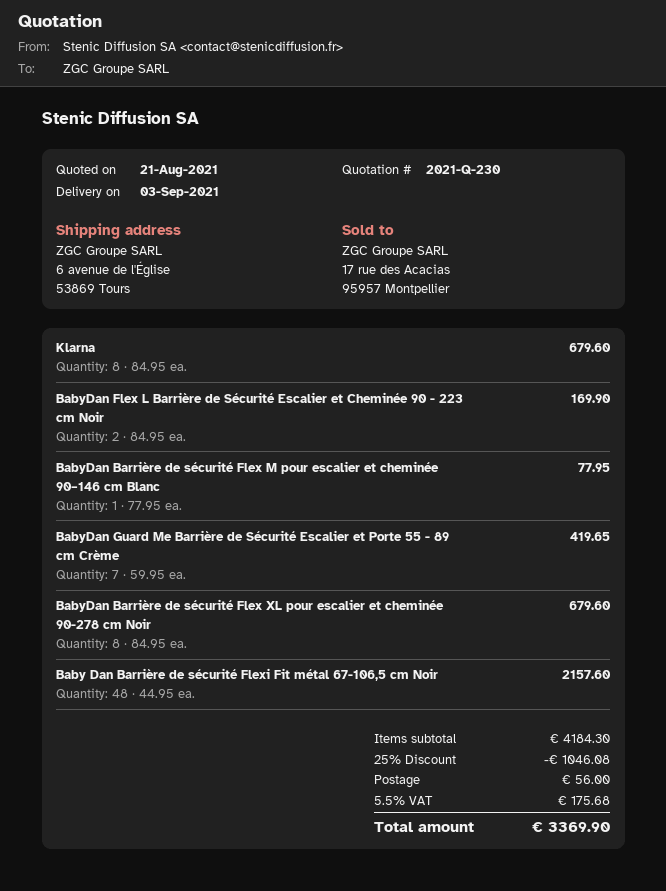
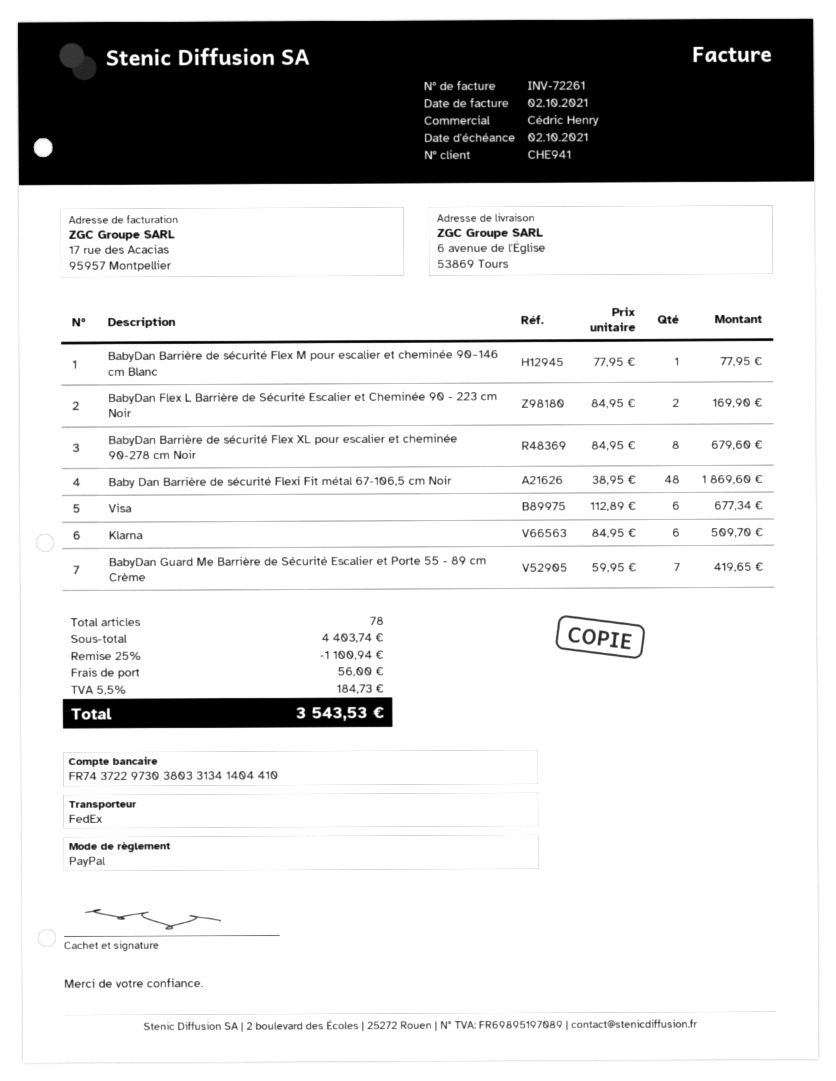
Klarna: 8 x 84.95 = 679.60 -> 6 x 84.95 = 509.70
Baby Dan Barrière de sécurité Flexi Fit métal 67-106,5 cm Noir: 48 x 44.95 = 2157.60 -> 48 x 38.95 = 1869.60
Visa: none -> 6 x 112.89 = 677.34
subtotal: 4184.30 -> 4403.74
discount: 25% = 1046.08 -> 25% = 1100.94
tax: 5.5% = 175.68 -> 5.5% = 184.73
total: 3369.90 -> 3543.53

